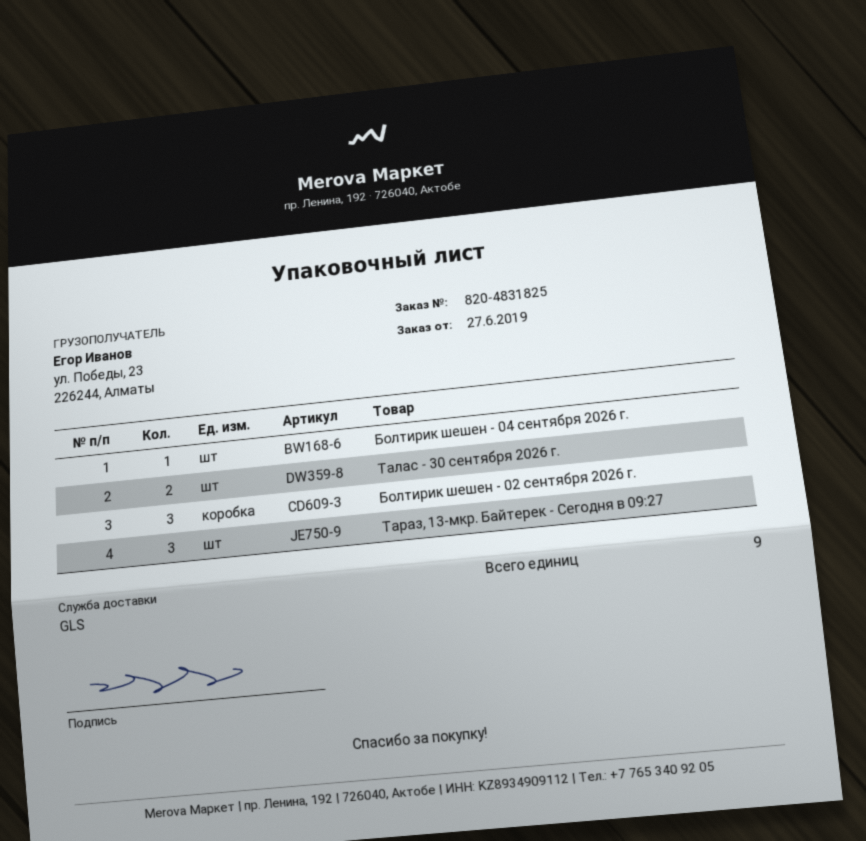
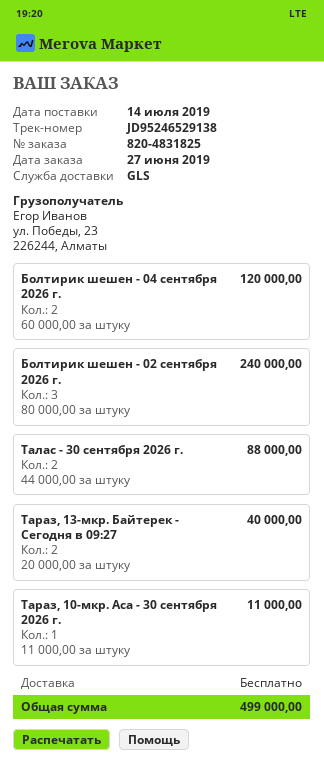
Болтирик шешен - 04 сентября 2026 г.: 1 -> 2
Тараз, 13-мкр. Байтерек - Сегодня в 09:27: 3 -> 2
Тараз, 10-мкр. Аса - 30 сентября 2026 г.: none -> 1

